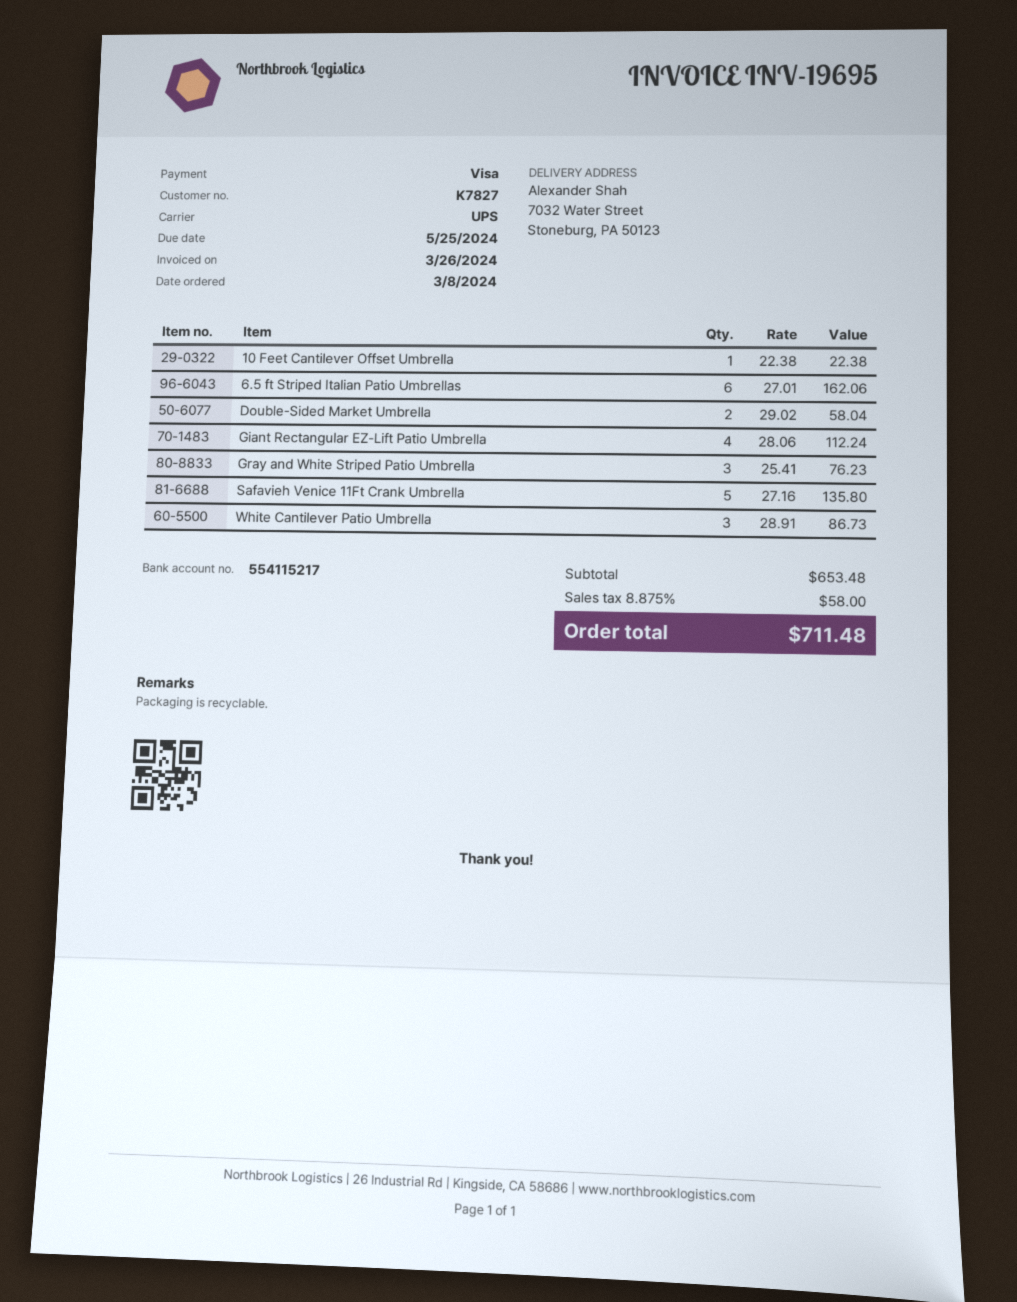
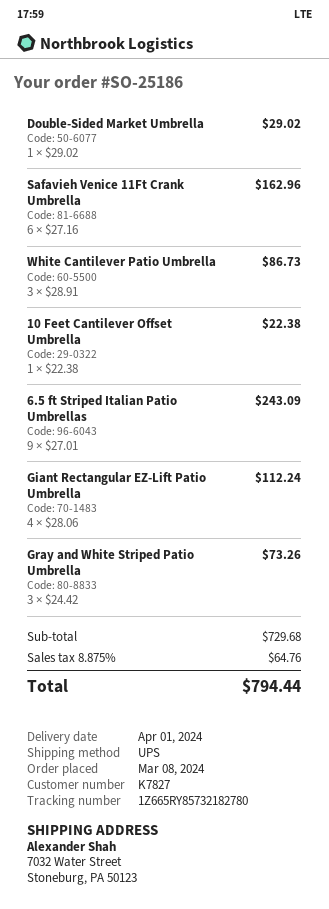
6.5 ft Striped Italian Patio Umbrellas: 6 x 27.01 = 162.06 -> 9 x 27.01 = 243.09
Double-Sided Market Umbrella: 2 x 29.02 = 58.04 -> 1 x 29.02 = 29.02
Gray and White Striped Patio Umbrella: 3 x 25.41 = 76.23 -> 3 x 24.42 = 73.26
Safavieh Venice 11Ft Crank Umbrella: 5 x 27.16 = 135.80 -> 6 x 27.16 = 162.96
subtotal: 653.48 -> 729.68
tax: 8.875% = 58.00 -> 8.875% = 64.76
total: 711.48 -> 794.44

